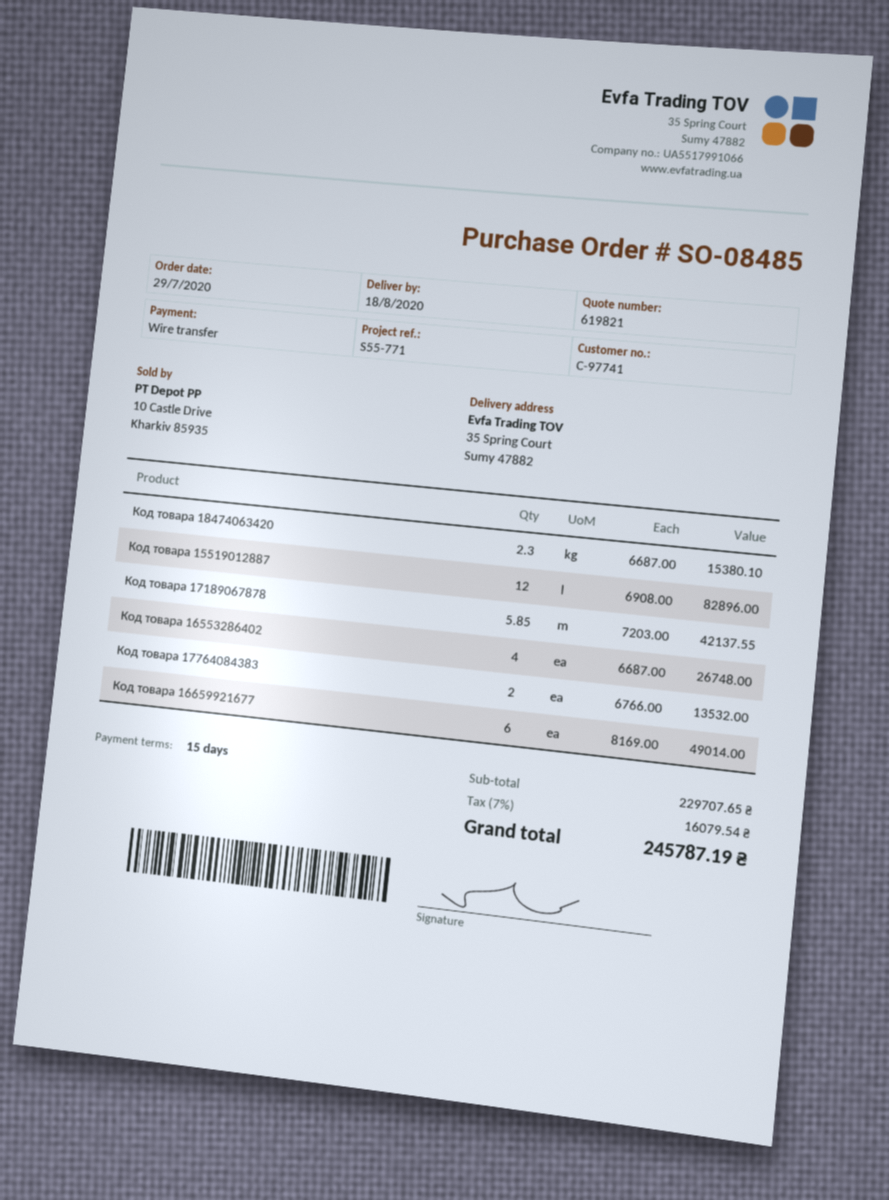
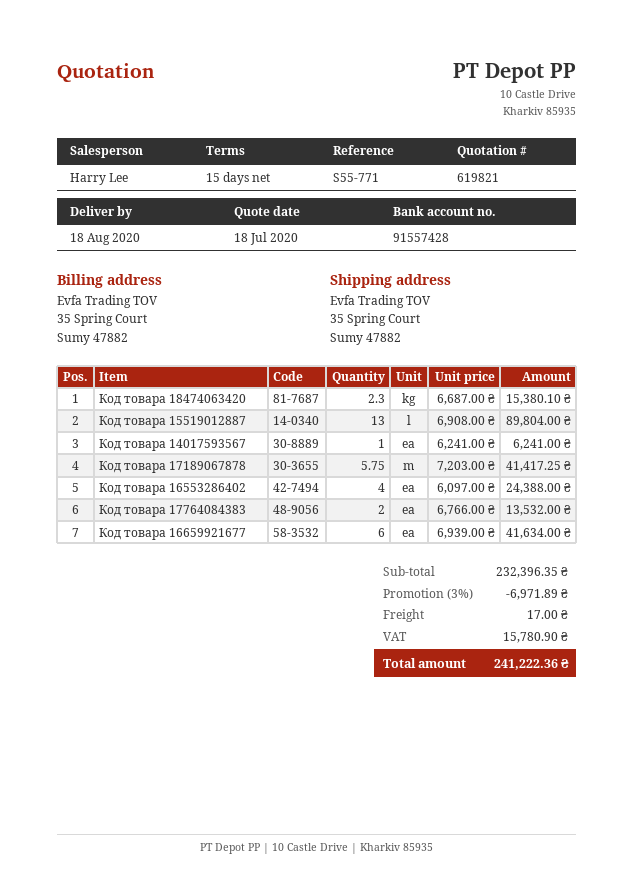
Код товара 15519012887: 12 x 6908.00 = 82896.00 -> 13 x 6908.00 = 89804.00
Код товара 17189067878: 5.85 x 7203.00 = 42137.55 -> 5.75 x 7203.00 = 41417.25
Код товара 16553286402: 4 x 6687.00 = 26748.00 -> 4 x 6097.00 = 24388.00
Код товара 16659921677: 6 x 8169.00 = 49014.00 -> 6 x 6939.00 = 41634.00
Код товара 14017593567: none -> 1 x 6241.00 = 6241.00
subtotal: 229707.65 -> 232396.35
discount: none -> 3% = 6971.89
shipping: none -> 17.00
tax: 16079.54 -> 15780.90
total: 245787.19 -> 241222.36

